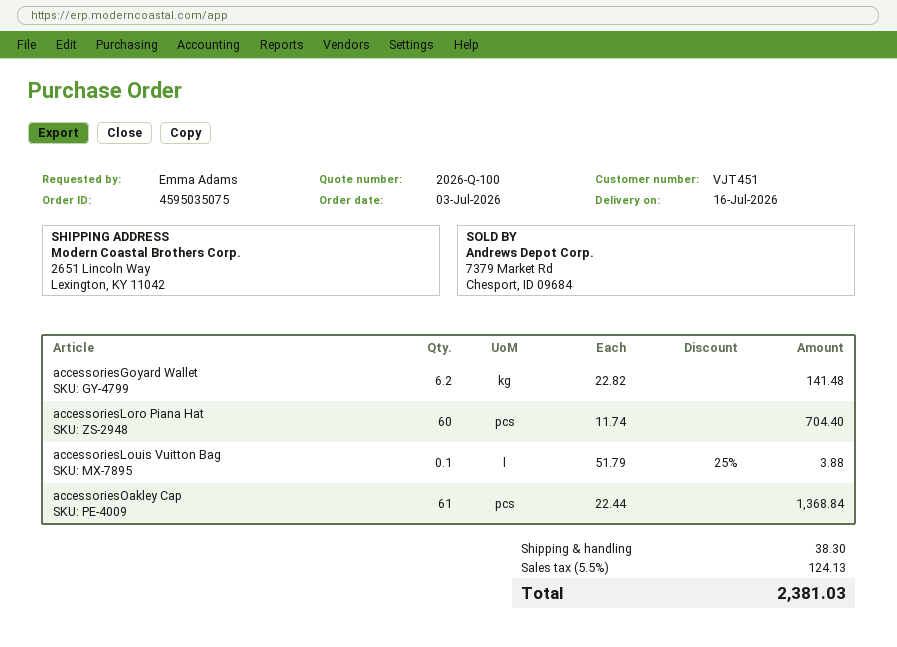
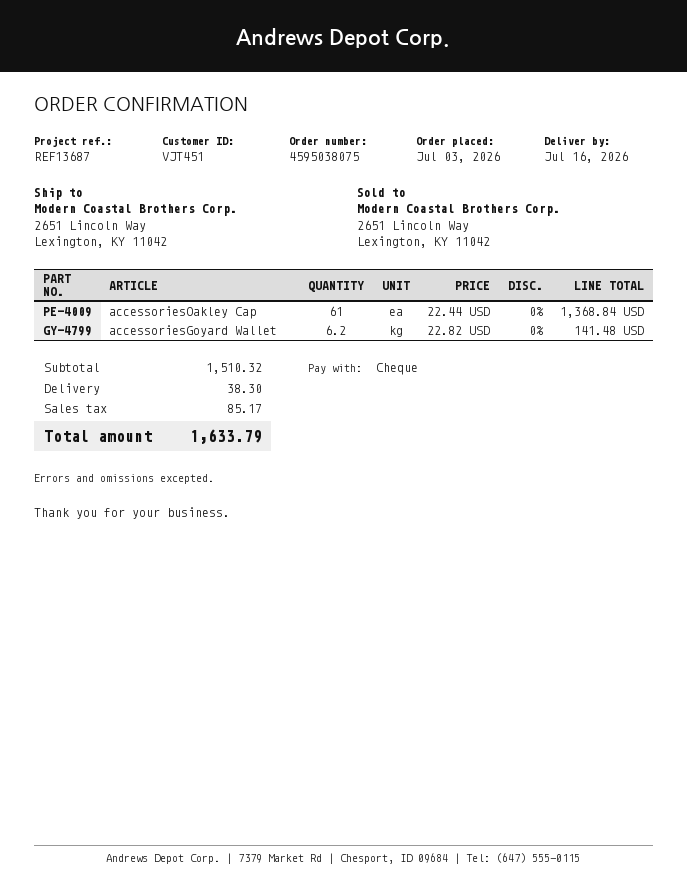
order number: 4595035075 -> 4595038075
accessoriesLoro Piana Hat: 60 x 11.74 = 704.40 -> none
accessoriesLouis Vuitton Bag: 0.1 x 51.79 - 25% = 3.88 -> none
tax: 124.13 -> 85.17
total: 2381.03 -> 1633.79

